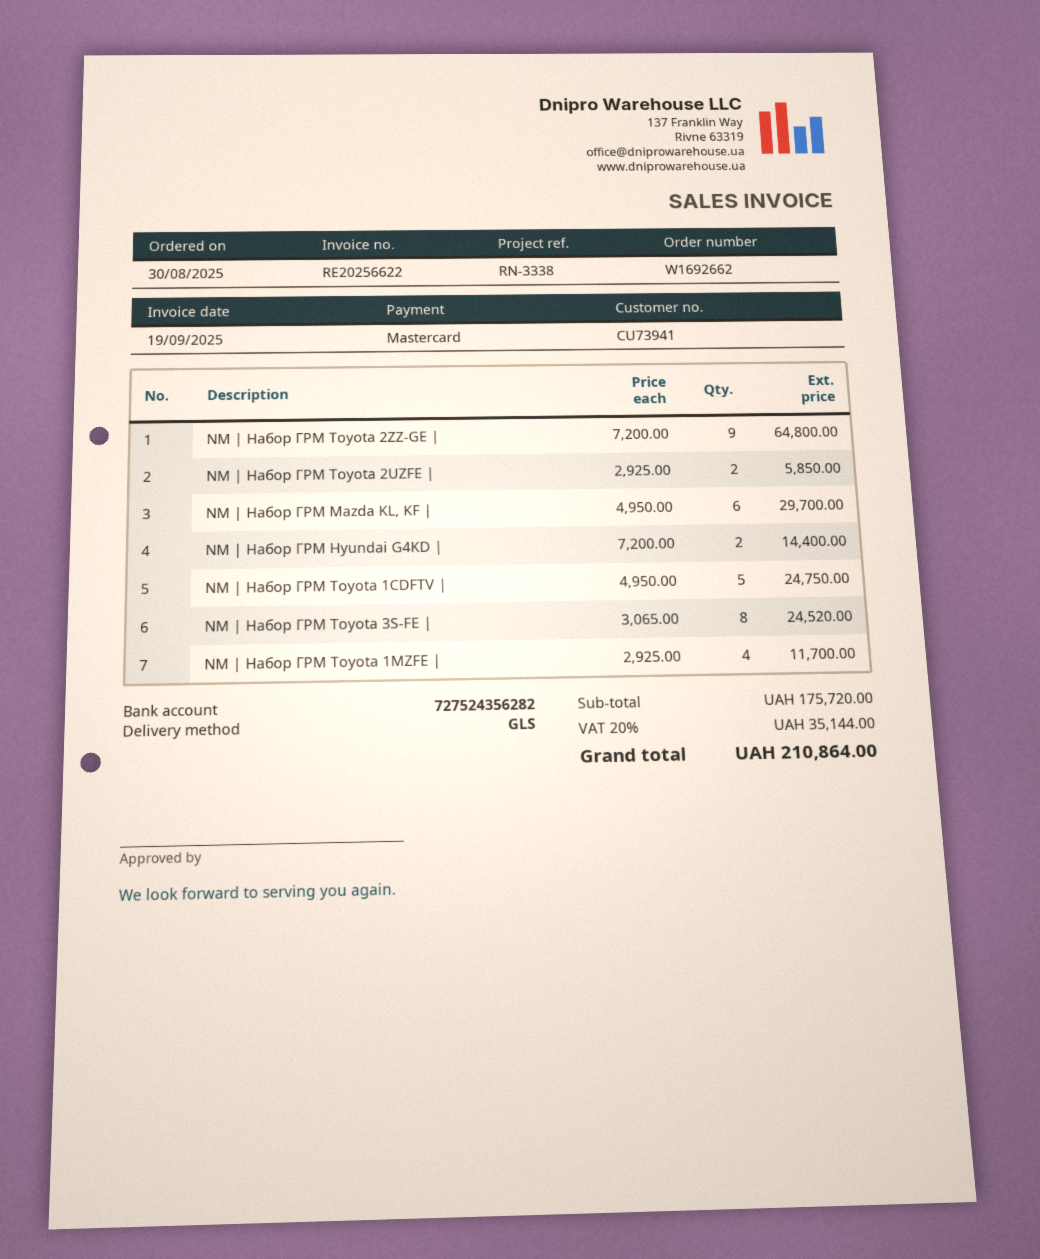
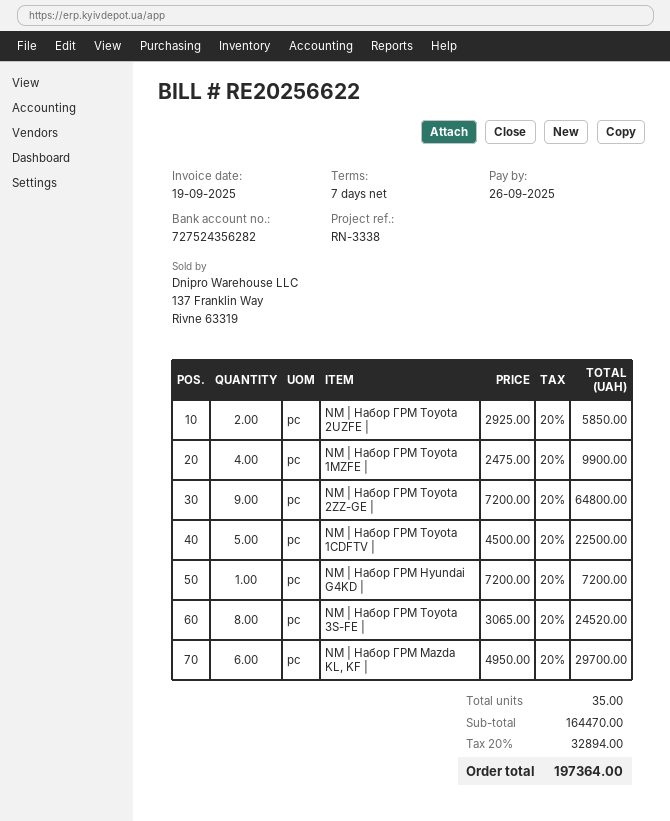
NM | Набор ГРМ Hyundai G4KD |: 2 x 7200.00 = 14400.00 -> 1 x 7200.00 = 7200.00
NM | Набор ГРМ Toyota 1CDFTV |: 5 x 4950.00 = 24750.00 -> 5 x 4500.00 = 22500.00
NM | Набор ГРМ Toyota 1MZFE |: 4 x 2925.00 = 11700.00 -> 4 x 2475.00 = 9900.00
subtotal: 175720.00 -> 164470.00
tax: 20% = 35144.00 -> 20% = 32894.00
total: 210864.00 -> 197364.00

